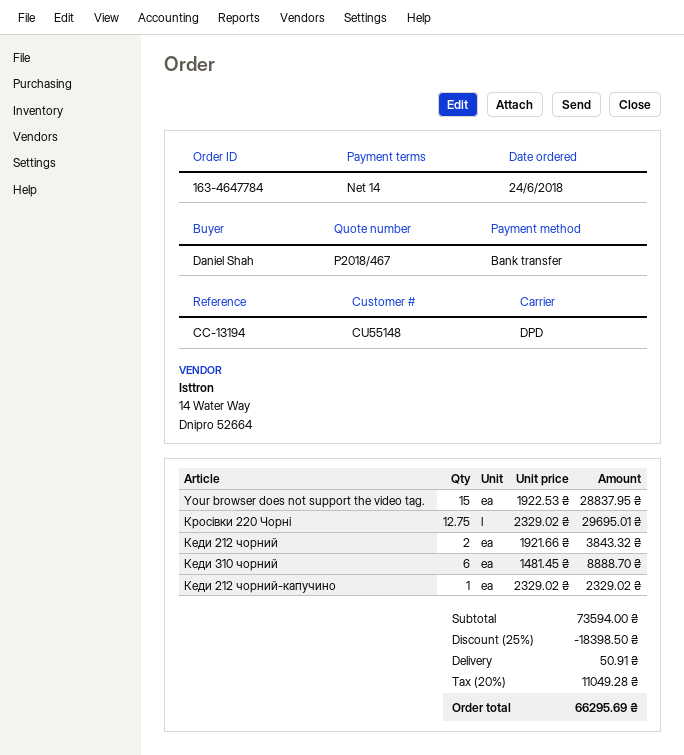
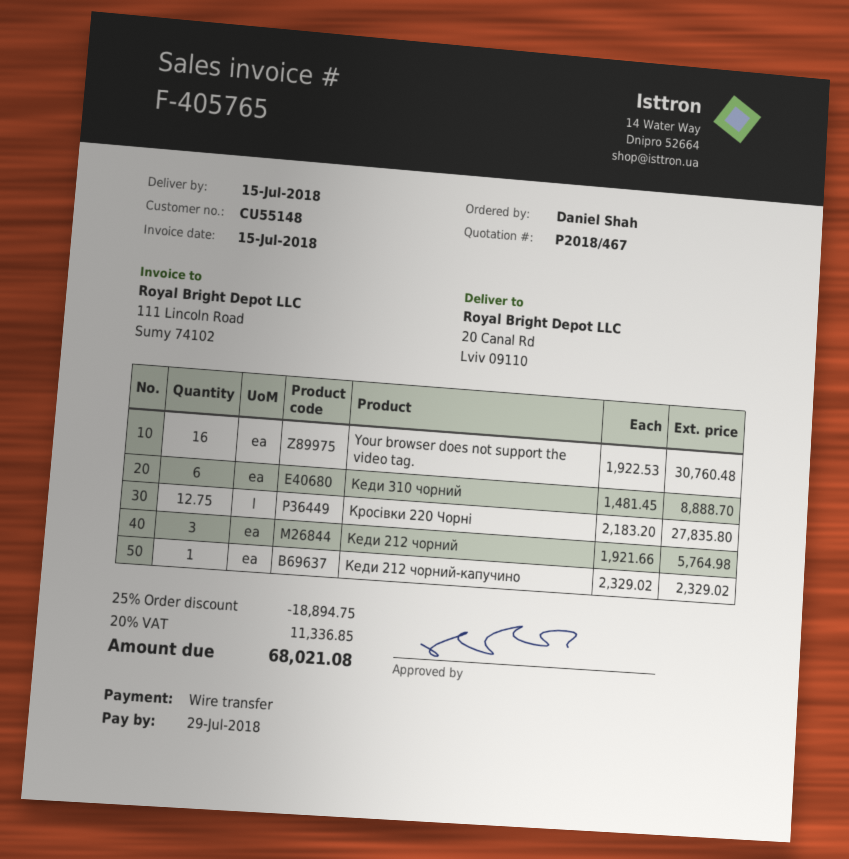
Your browser does not support the video tag.: 15 x 1922.53 = 28837.95 -> 16 x 1922.53 = 30760.48
Кросівки 220 Чорні: 12.75 x 2329.02 = 29695.01 -> 12.75 x 2183.20 = 27835.80
Кеди 212 чорний: 2 x 1921.66 = 3843.32 -> 3 x 1921.66 = 5764.98
discount: 25% = 18398.50 -> 25% = 18894.75
shipping: 50.91 -> none
tax: 20% = 11049.28 -> 20% = 11336.85
total: 66295.69 -> 68021.08

